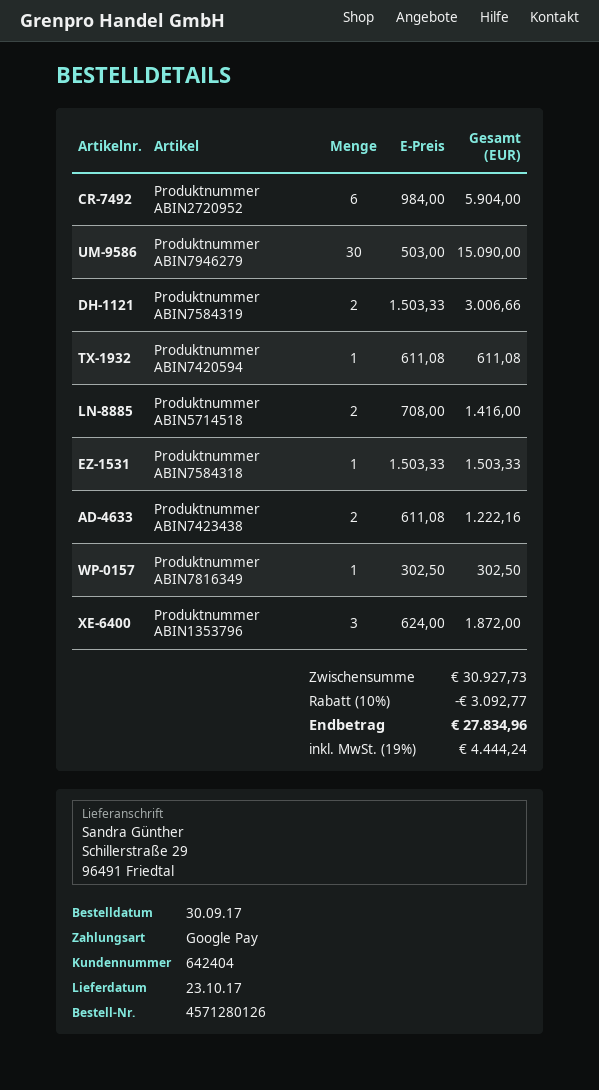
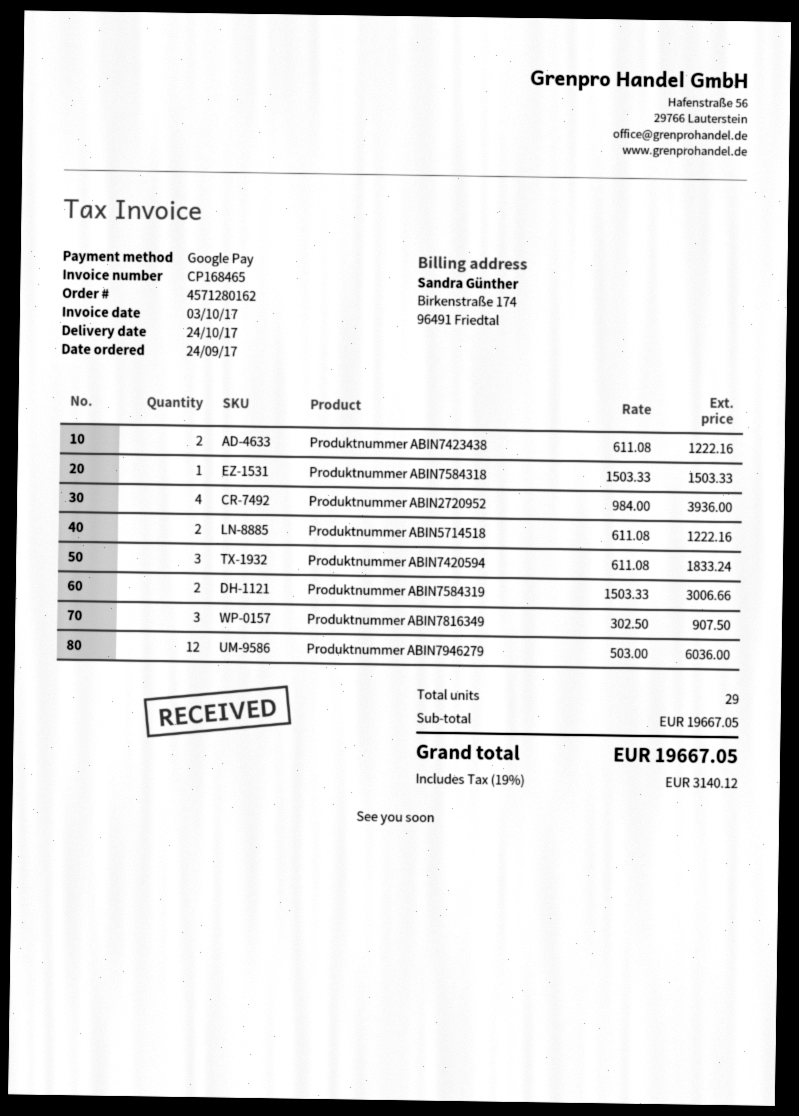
order number: 4571280126 -> 4571280162
order date: 2017-09-30 -> 2017-09-24
delivery date: 2017-10-23 -> 2017-10-24
Produktnummer ABIN2720952: 6 x 984.00 = 5904.00 -> 4 x 984.00 = 3936.00
Produktnummer ABIN7946279: 30 x 503.00 = 15090.00 -> 12 x 503.00 = 6036.00
Produktnummer ABIN7420594: 1 x 611.08 = 611.08 -> 3 x 611.08 = 1833.24
Produktnummer ABIN5714518: 2 x 708.00 = 1416.00 -> 2 x 611.08 = 1222.16
Produktnummer ABIN7816349: 1 x 302.50 = 302.50 -> 3 x 302.50 = 907.50
Produktnummer ABIN1353796: 3 x 624.00 = 1872.00 -> none
subtotal: 30927.73 -> 19667.05
discount: 10% = 3092.77 -> none
tax: 19% = 4444.24 -> 19% = 3140.12
total: 27834.96 -> 19667.05

